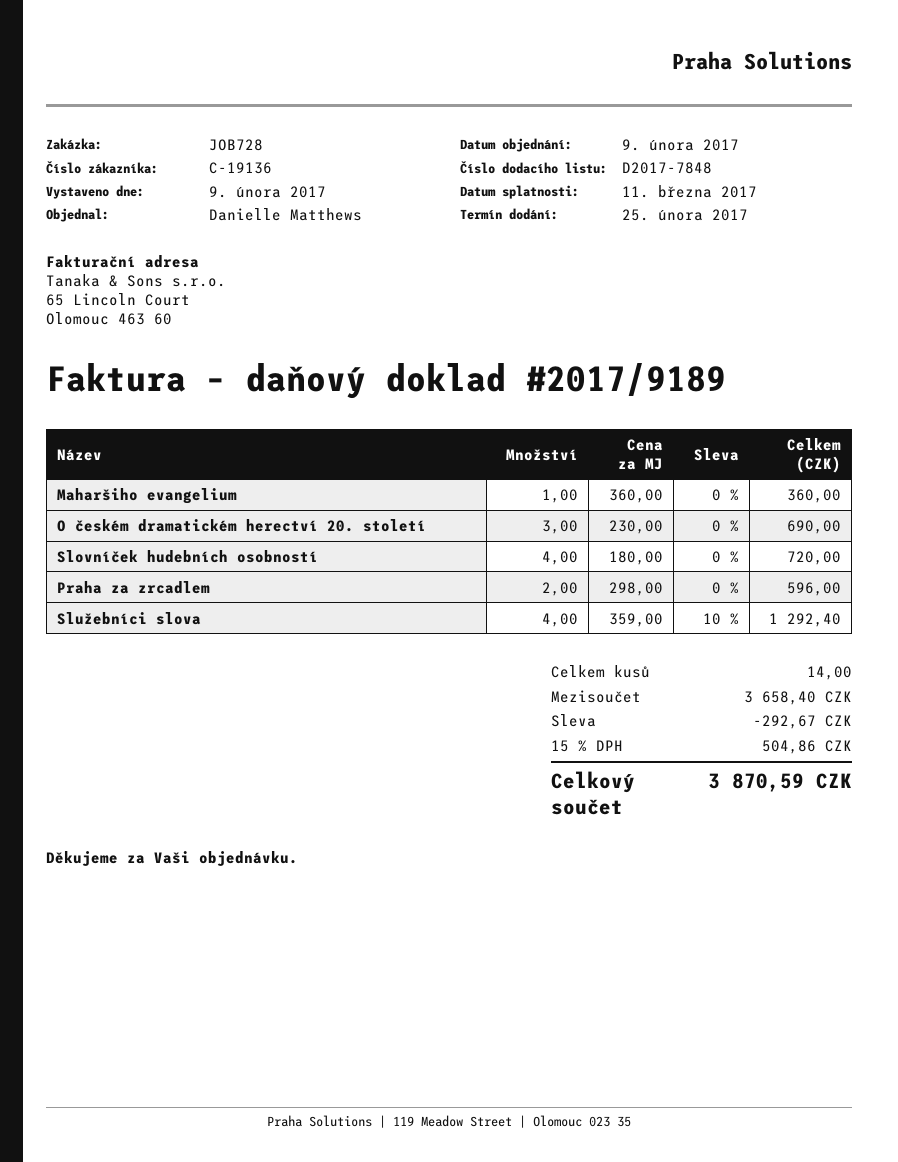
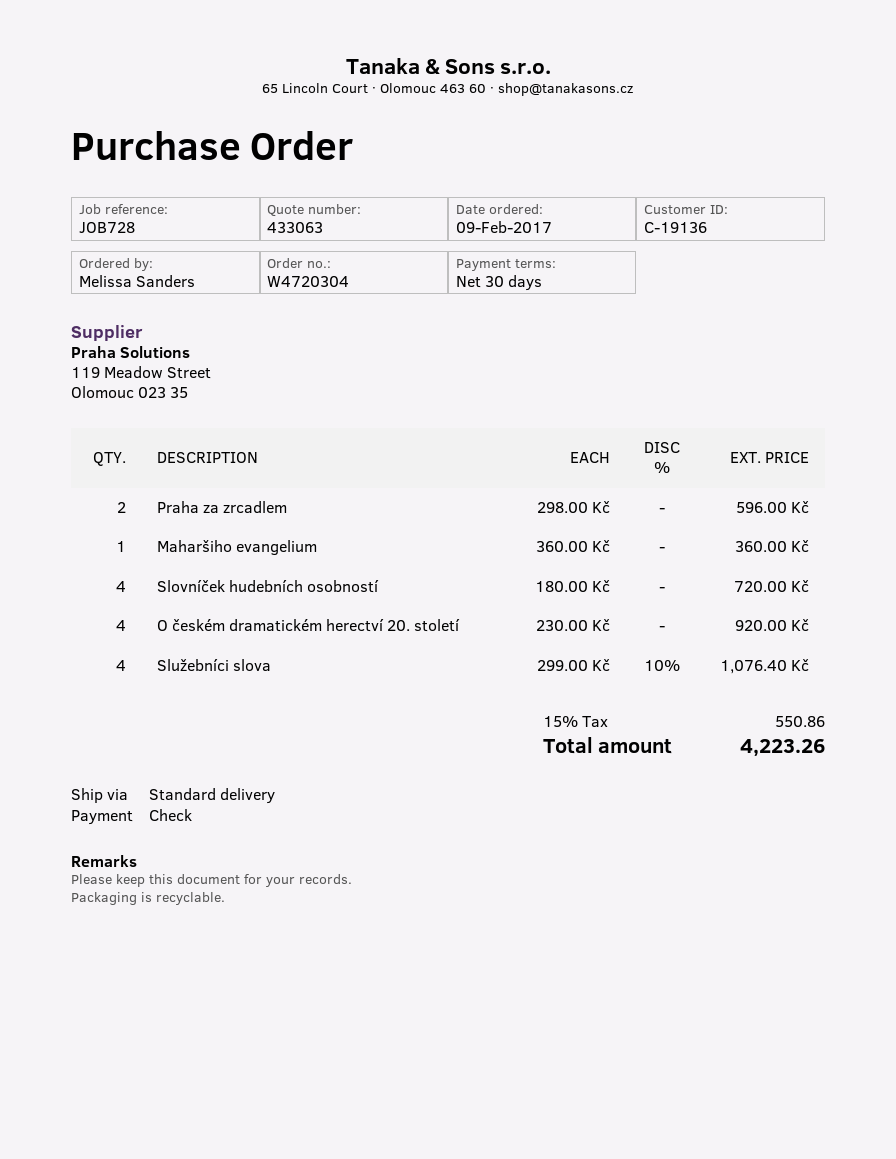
ordered by: Danielle Matthews -> Melissa Sanders
O českém dramatickém herectví 20. století: 3 x 230.00 = 690.00 -> 4 x 230.00 = 920.00
Služebníci slova: 4 x 359.00 - 10% = 1292.40 -> 4 x 299.00 - 10% = 1076.40
discount: 292.67 -> none
tax: 15% = 504.86 -> 15% = 550.86
total: 3870.59 -> 4223.26

